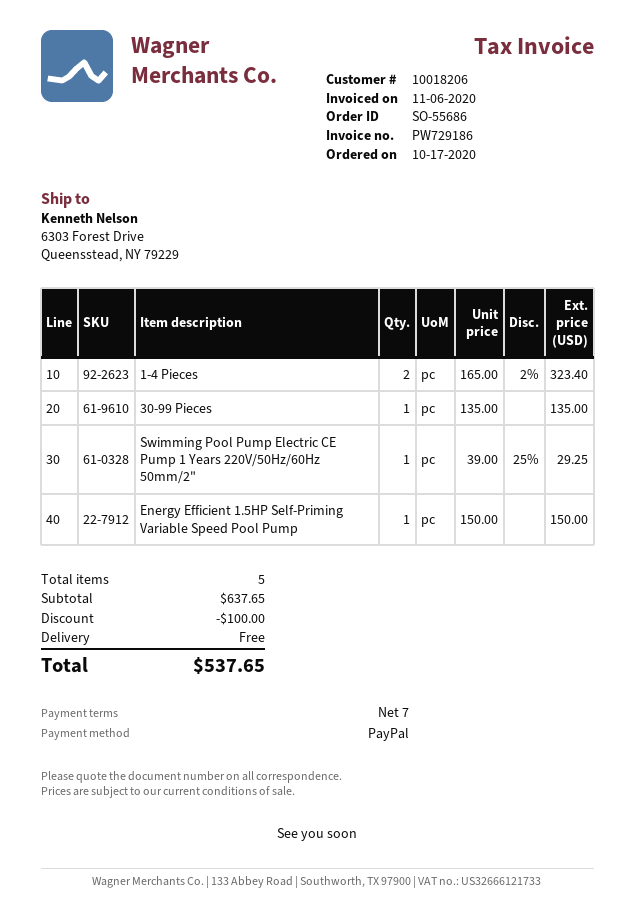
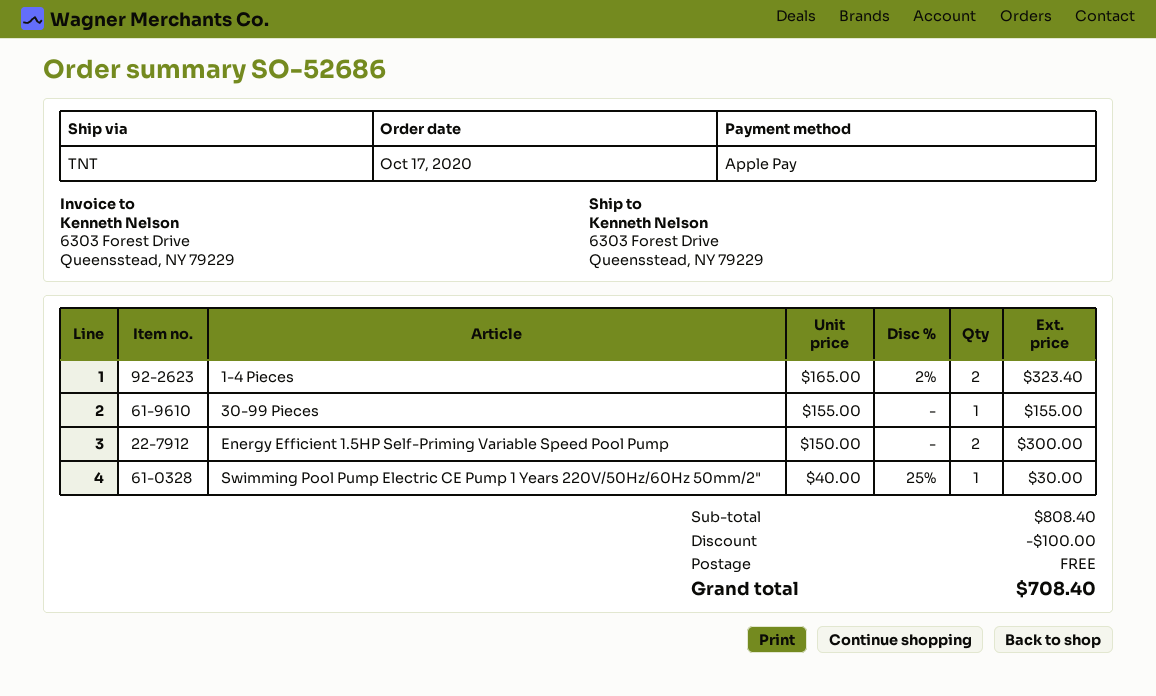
order number: SO-55686 -> SO-52686
payment method: PayPal -> Apple Pay
30-99 Pieces: 1 x 135.00 = 135.00 -> 1 x 155.00 = 155.00
Swimming Pool Pump Electric CE Pump 1 Years 220V/50Hz/60Hz 50mm/2": 1 x 39.00 - 25% = 29.25 -> 1 x 40.00 - 25% = 30.00
Energy Efficient 1.5HP Self-Priming Variable Speed Pool Pump: 1 x 150.00 = 150.00 -> 2 x 150.00 = 300.00
subtotal: 637.65 -> 808.40
total: 537.65 -> 708.40

